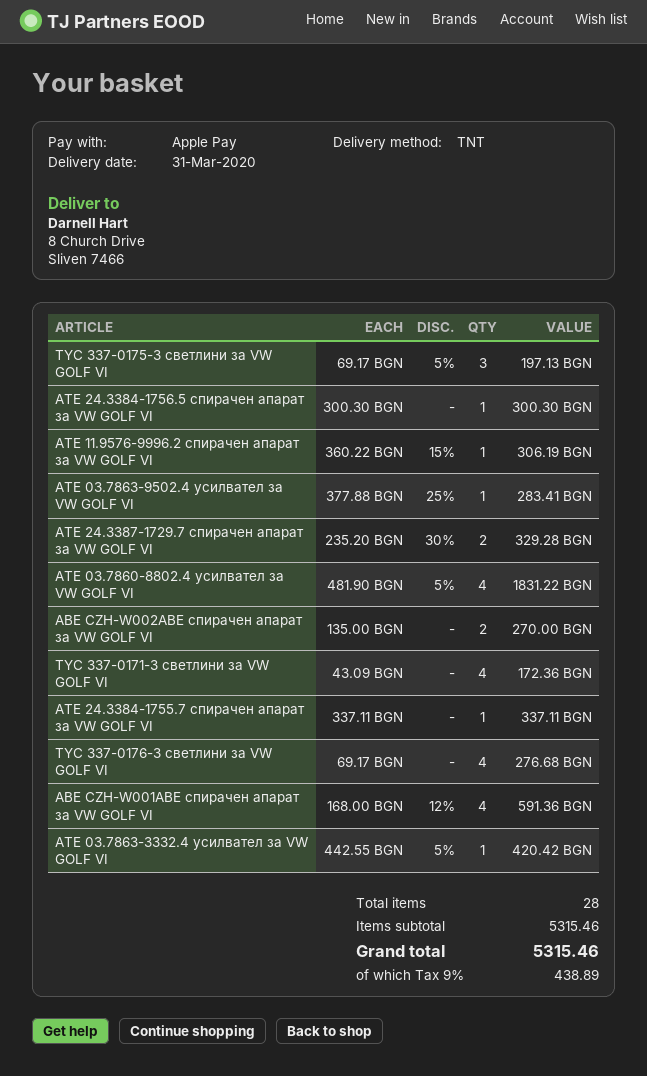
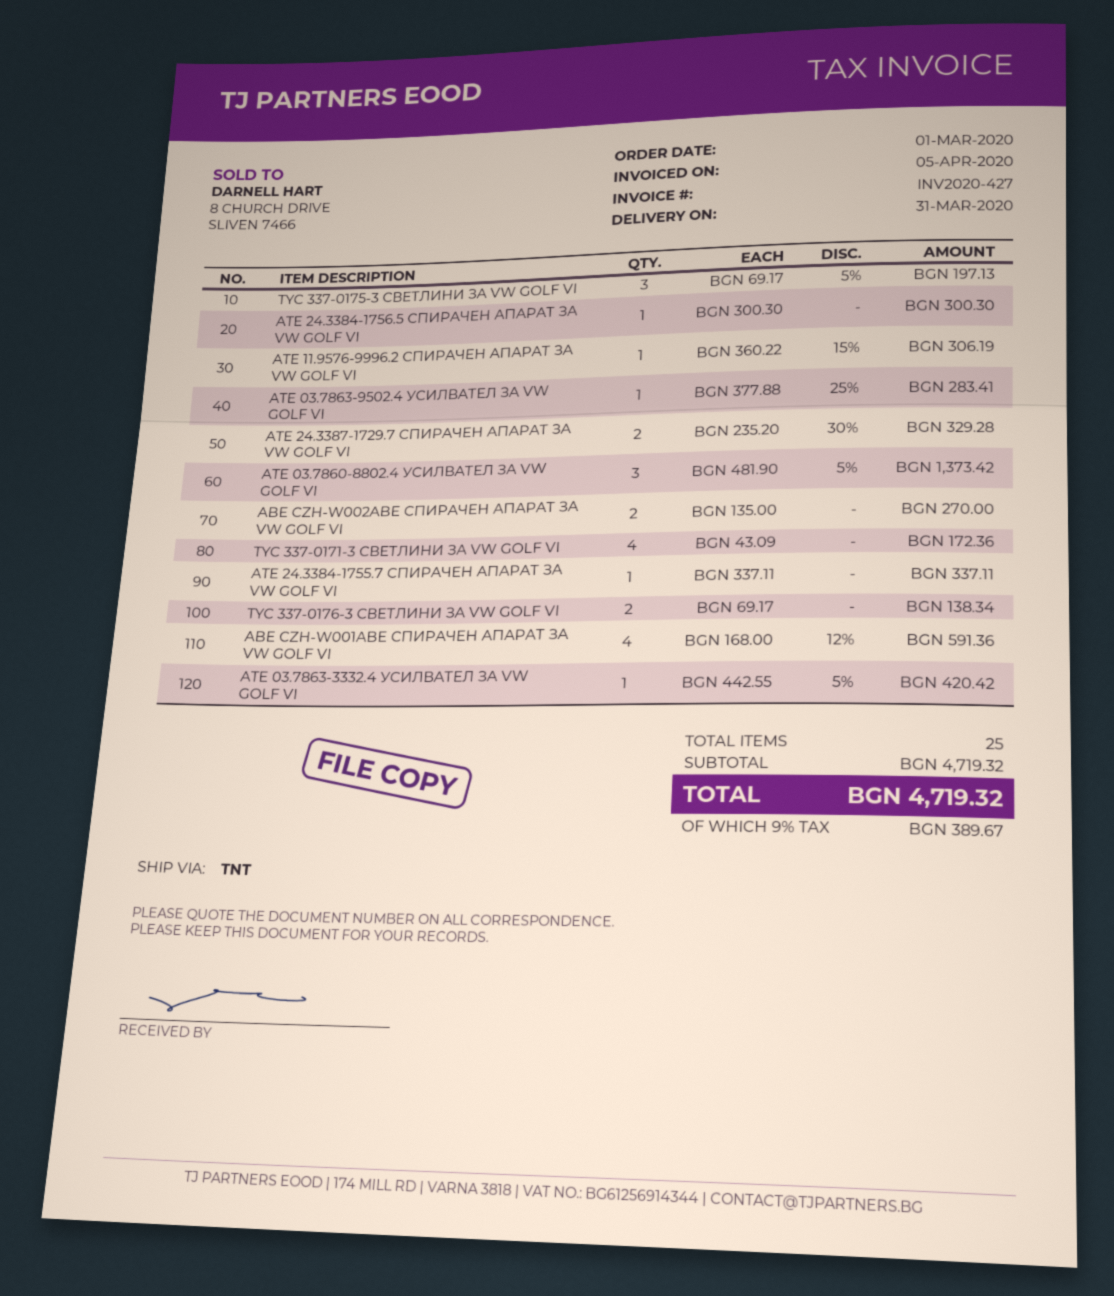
ATE 03.7860-8802.4 усилвател за VW GOLF VI: 4 x 481.90 - 5% = 1831.22 -> 3 x 481.90 - 5% = 1373.42
TYC 337-0176-3 светлини за VW GOLF VI: 4 x 69.17 = 276.68 -> 2 x 69.17 = 138.34
total quantity: 28 -> 25
subtotal: 5315.46 -> 4719.32
tax: 9% = 438.89 -> 9% = 389.67
total: 5315.46 -> 4719.32

